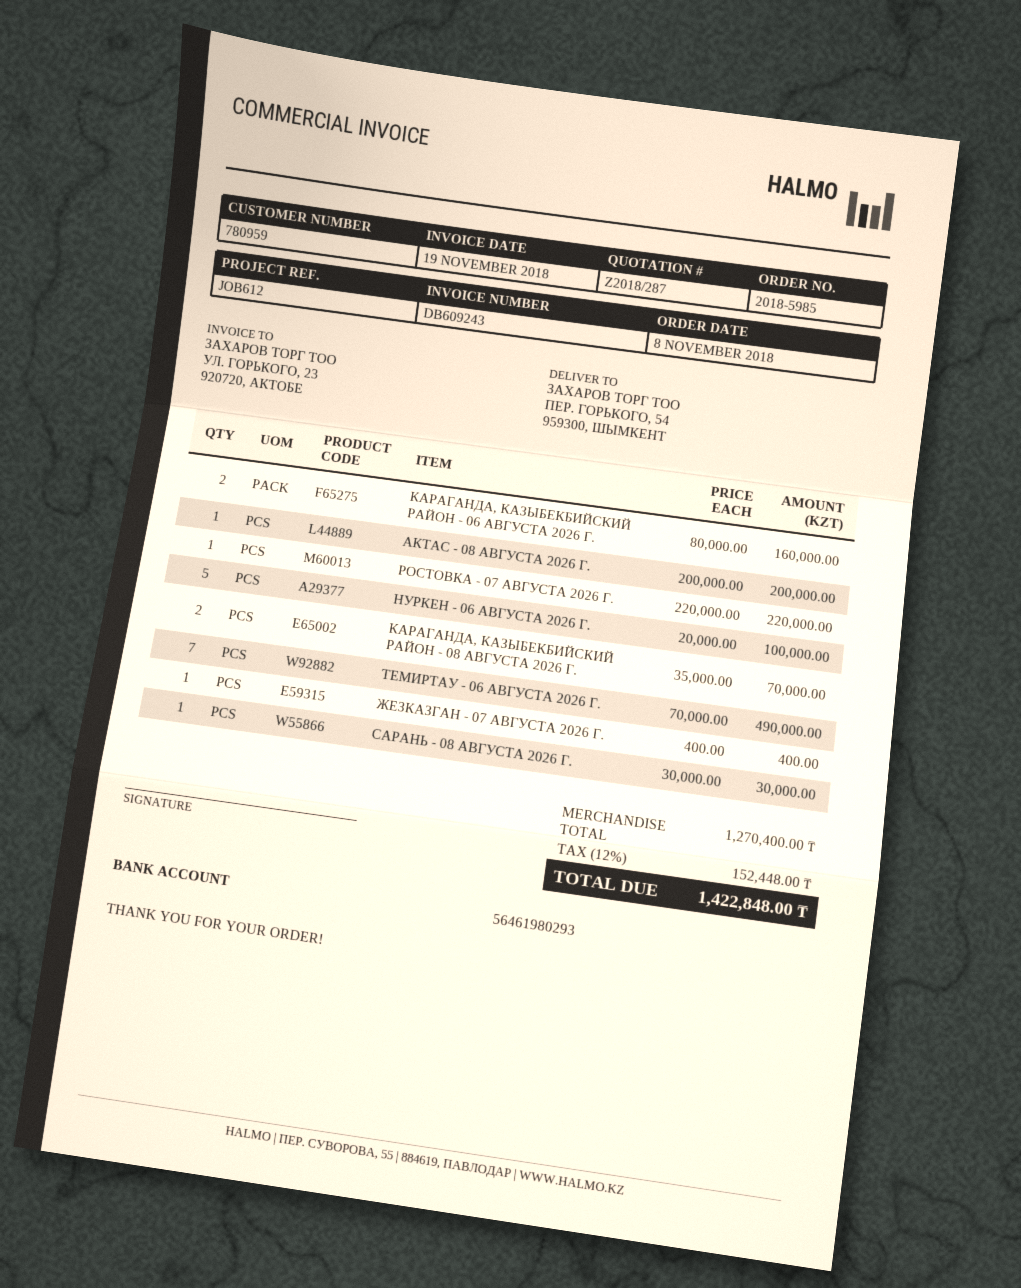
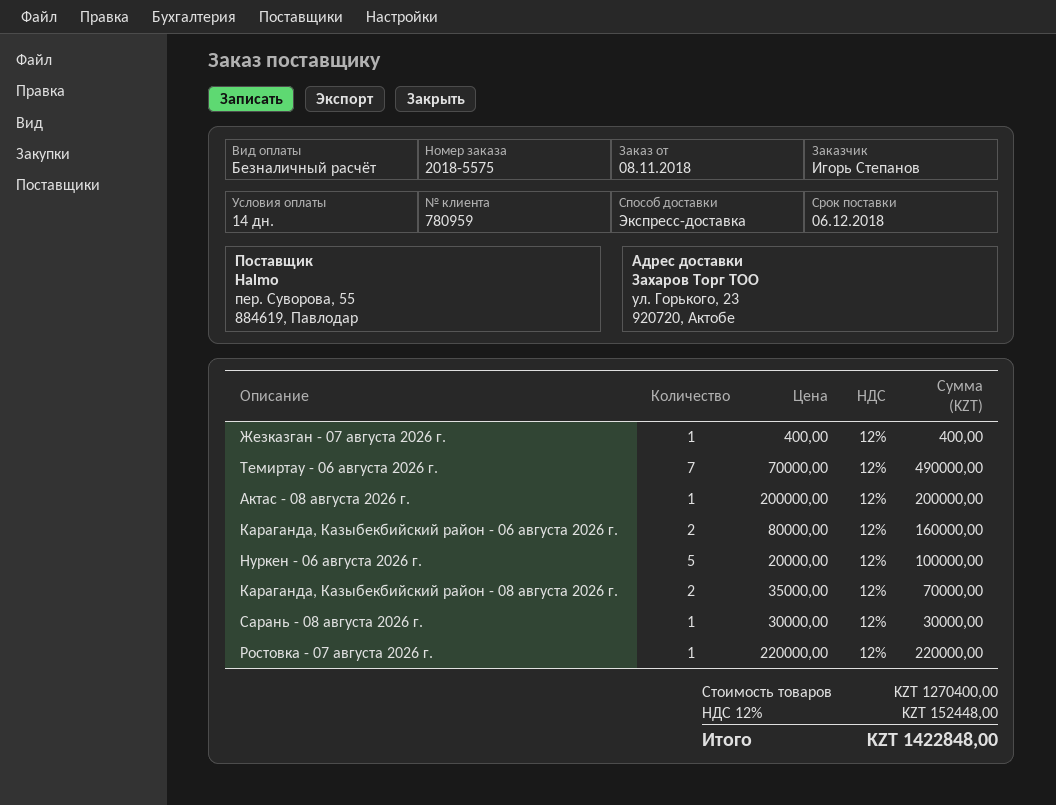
order number: 2018-5985 -> 2018-5575
ship to: ПЕР. ГОРЬКОГО, 54, 959300, ШЫМКЕНТ -> ул. Горького, 23, 920720, Актобе

